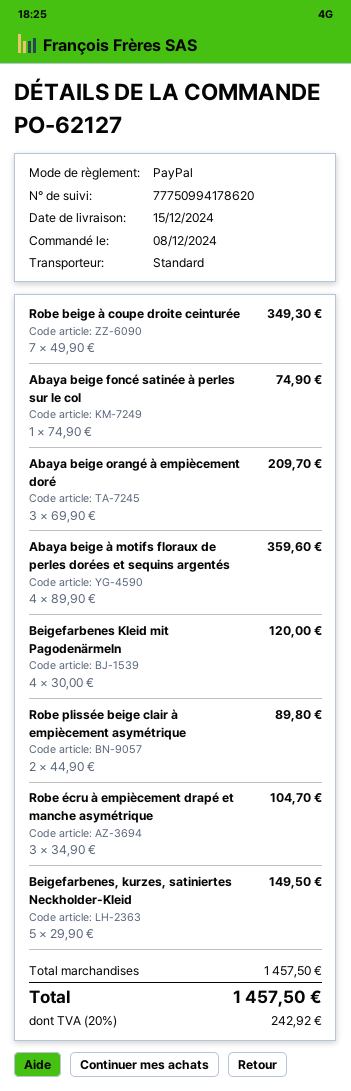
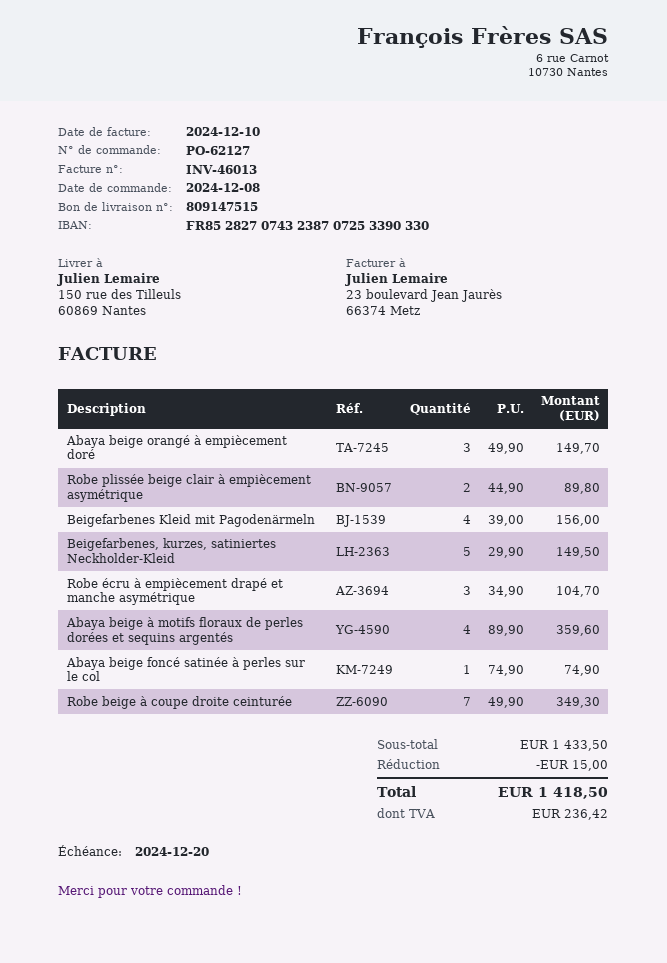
Abaya beige orangé à empiècement doré: 3 x 69.90 = 209.70 -> 3 x 49.90 = 149.70
Beigefarbenes Kleid mit Pagodenärmeln: 4 x 30.00 = 120.00 -> 4 x 39.00 = 156.00
subtotal: 1457.50 -> 1433.50
discount: none -> 15.00
tax: 242.92 -> 236.42
total: 1457.50 -> 1418.50

